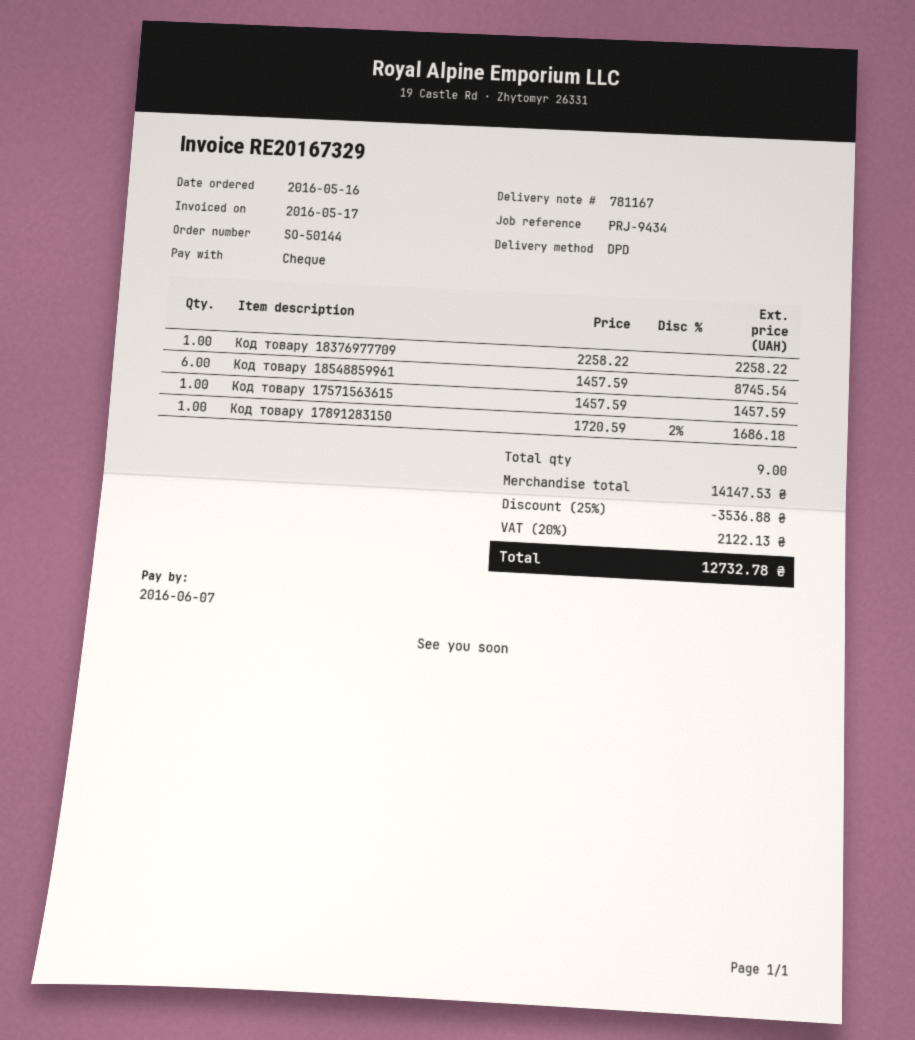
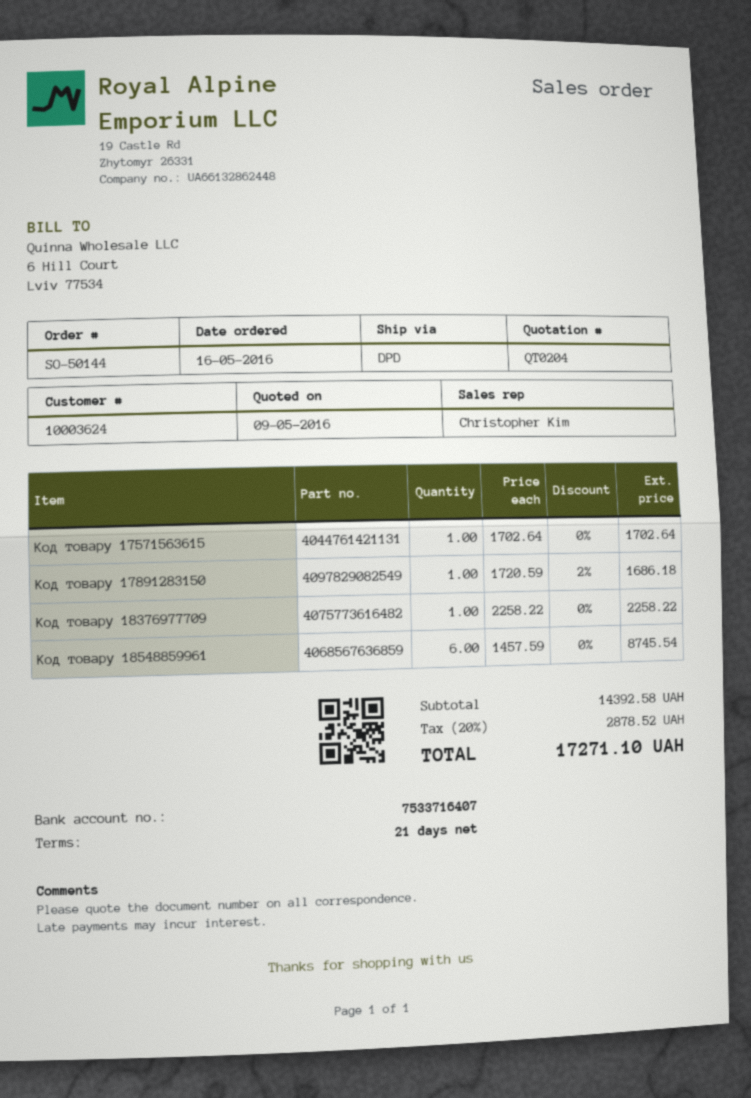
Код товару 17571563615: 1 x 1457.59 = 1457.59 -> 1 x 1702.64 = 1702.64
subtotal: 14147.53 -> 14392.58
discount: 25% = 3536.88 -> none
tax: 20% = 2122.13 -> 20% = 2878.52
total: 12732.78 -> 17271.10

